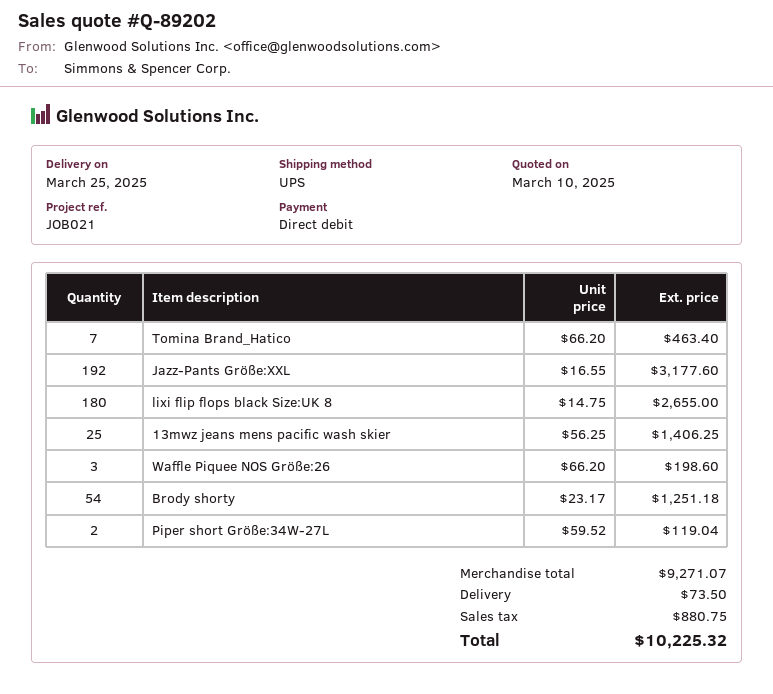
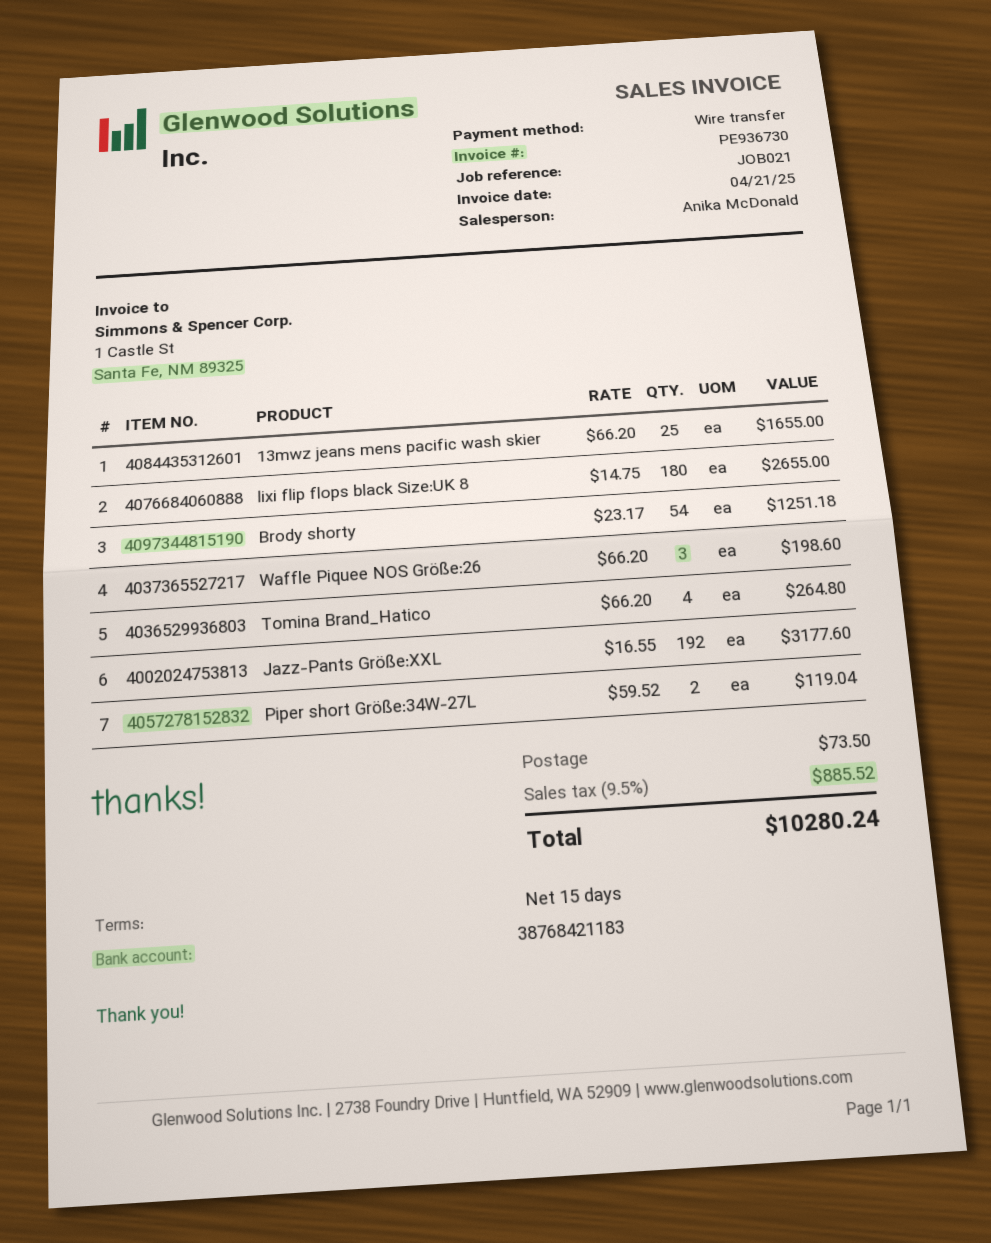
payment method: direct debit -> bank transfer
Tomina Brand_Hatico: 7 x 66.20 = 463.40 -> 4 x 66.20 = 264.80
13mwz jeans mens pacific wash skier: 25 x 56.25 = 1406.25 -> 25 x 66.20 = 1655.00
tax: 880.75 -> 885.52
total: 10225.32 -> 10280.24

